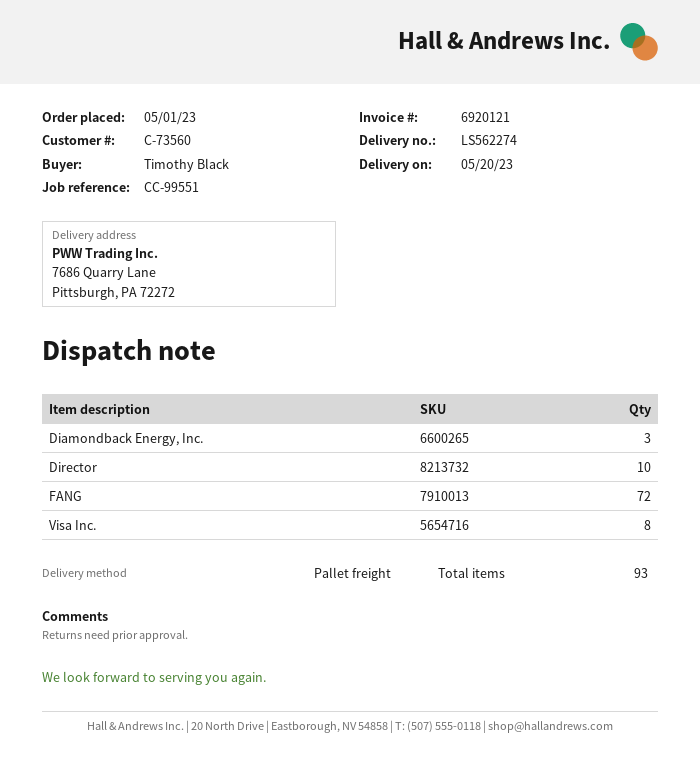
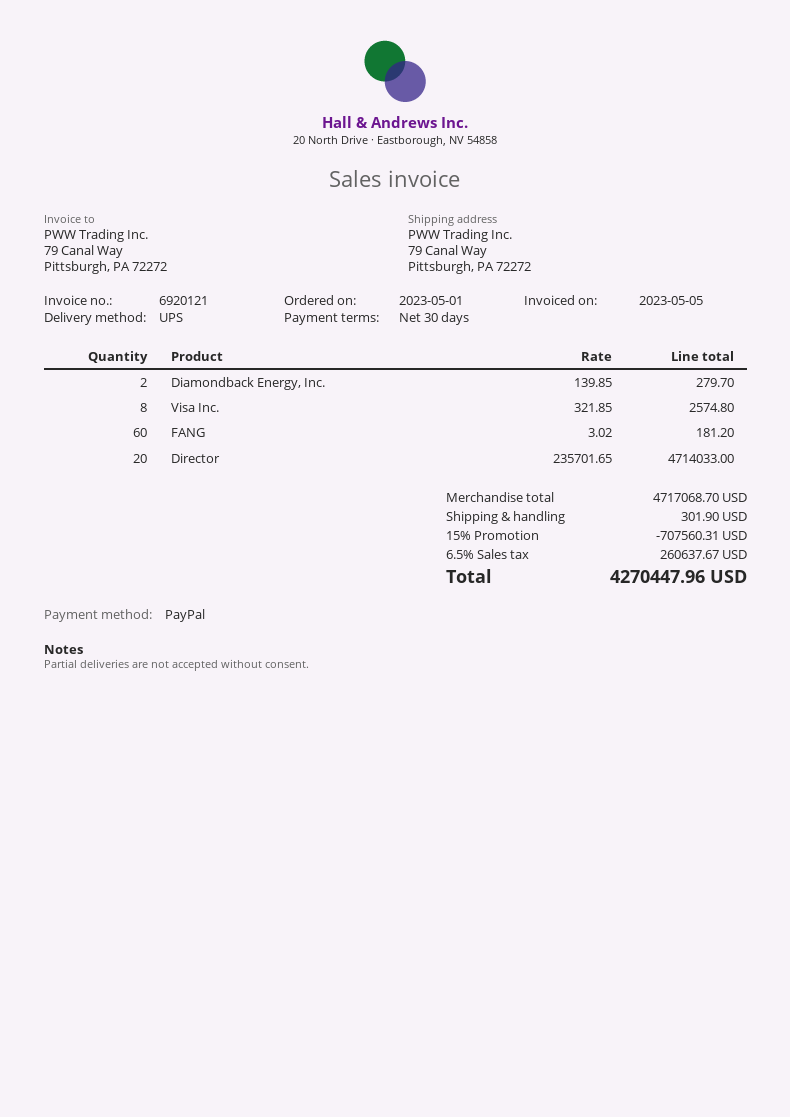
shipping method: pallet freight -> UPS
ship to: 7686 Quarry Lane, Pittsburgh, PA 72272 -> 79 Canal Way, Pittsburgh, PA 72272
Diamondback Energy, Inc.: 3 -> 2
Director: 10 -> 20
FANG: 72 -> 60

